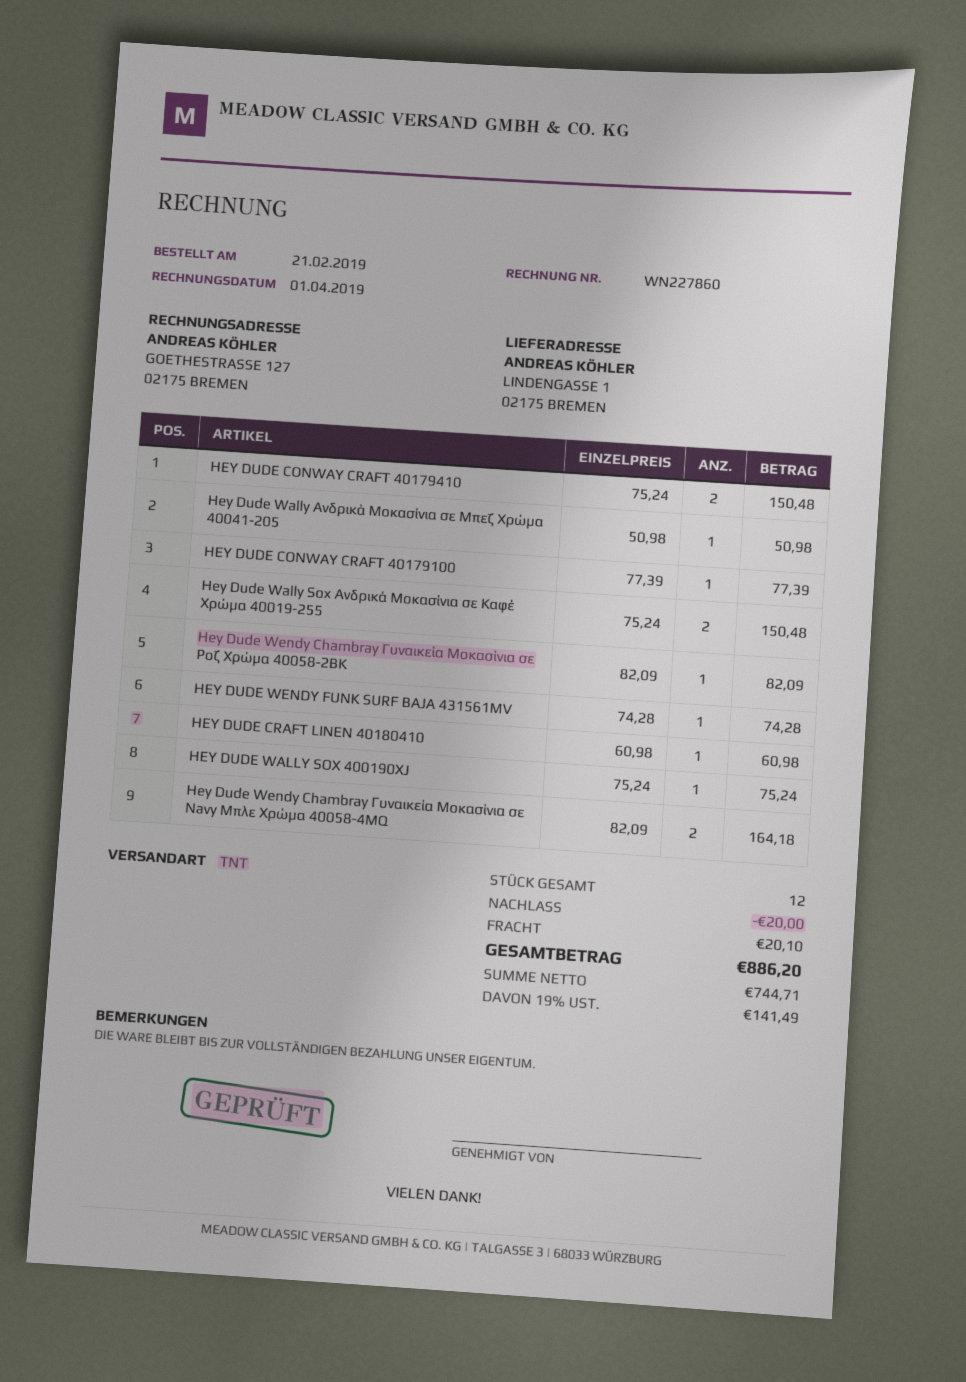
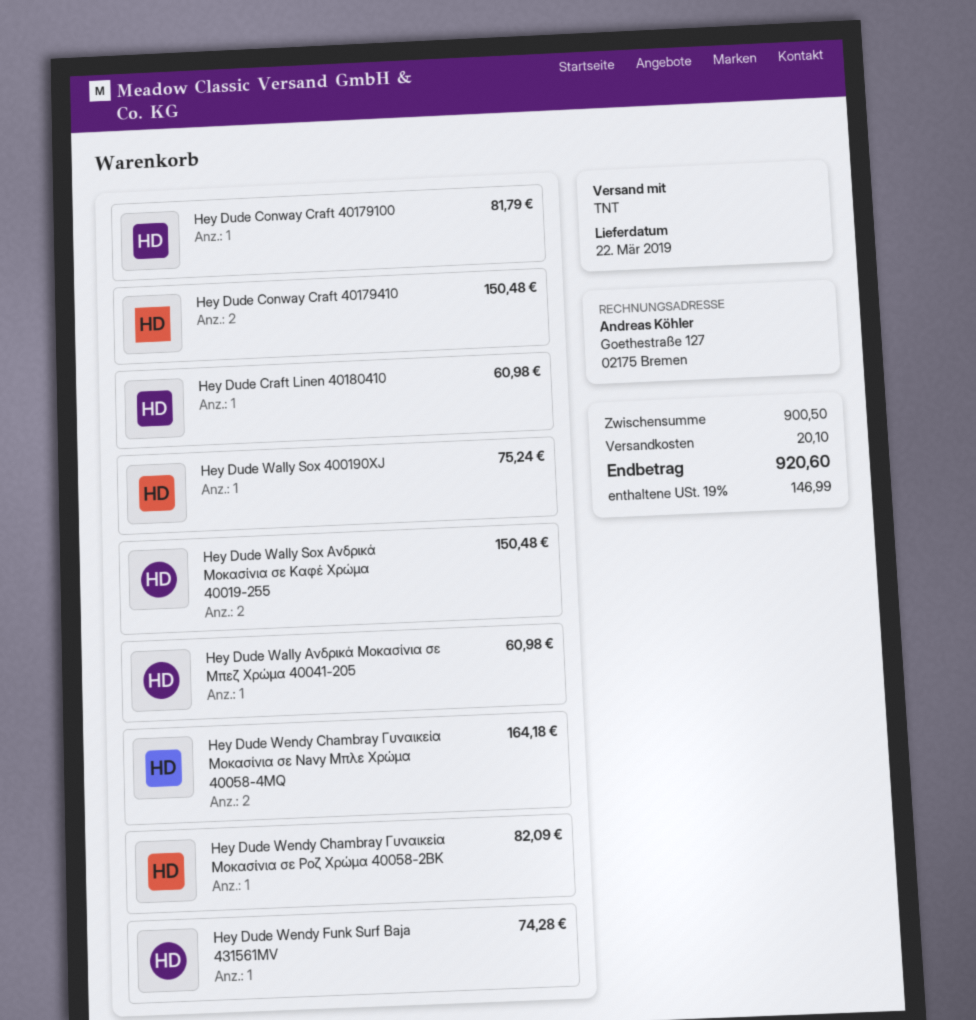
Hey Dude Wally Ανδρικά Μοκασίνια σε Μπεζ Χρώμα 40041-205: 1 for 50.98 -> 1 for 60.98
HEY DUDE CONWAY CRAFT 40179100: 1 for 77.39 -> 1 for 81.79
discount: 20.00 -> none
tax: 19% = 141.49 -> 19% = 146.99
total: 886.20 -> 920.60

